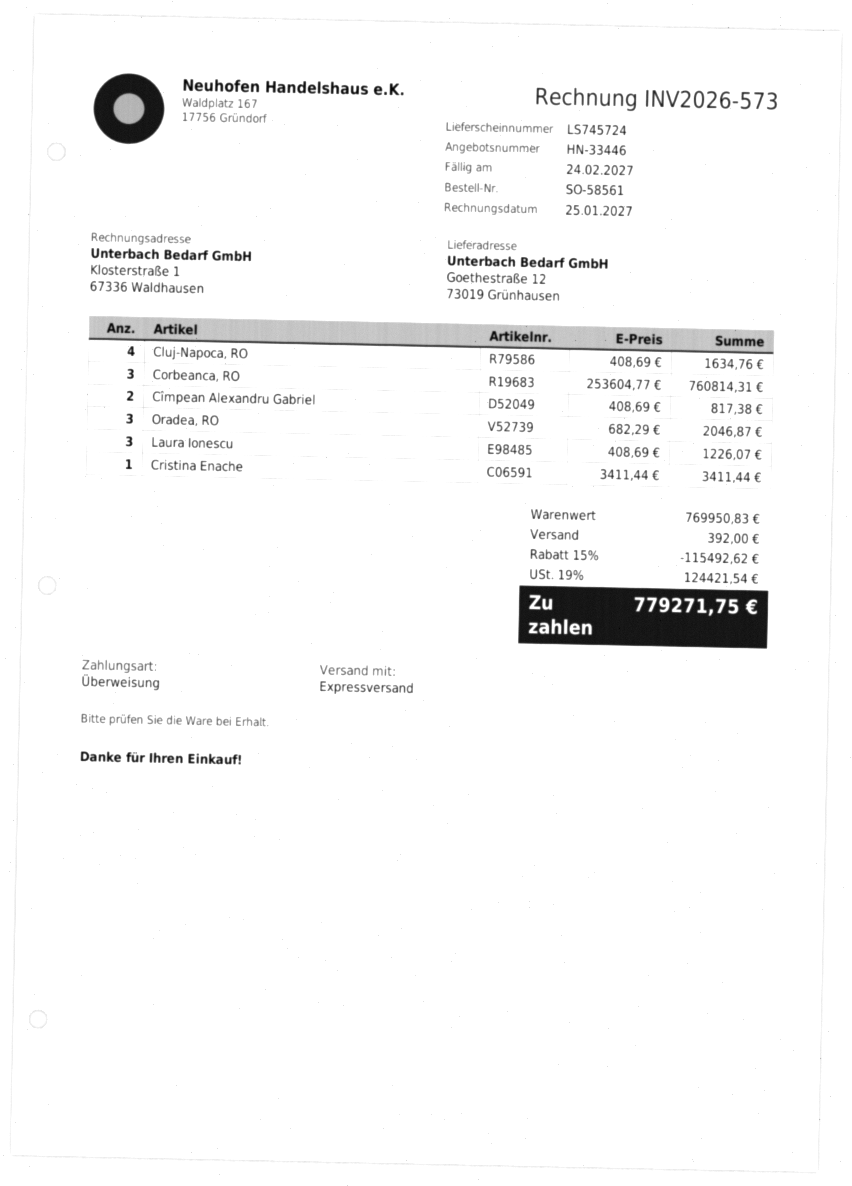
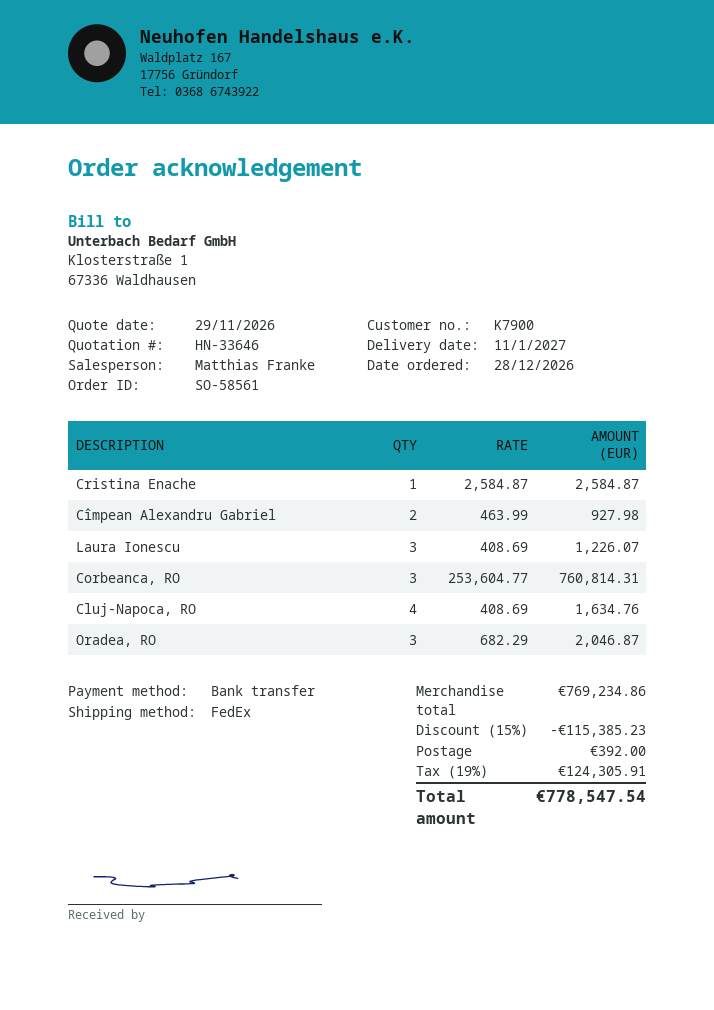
quote number: HN-33446 -> HN-33646
shipping method: express -> FedEx
Cîmpean Alexandru Gabriel: 2 x 408.69 = 817.38 -> 2 x 463.99 = 927.98
Cristina Enache: 1 x 3411.44 = 3411.44 -> 1 x 2584.87 = 2584.87
subtotal: 769950.83 -> 769234.86
discount: 15% = 115492.62 -> 15% = 115385.23
tax: 19% = 124421.54 -> 19% = 124305.91
total: 779271.75 -> 778547.54

